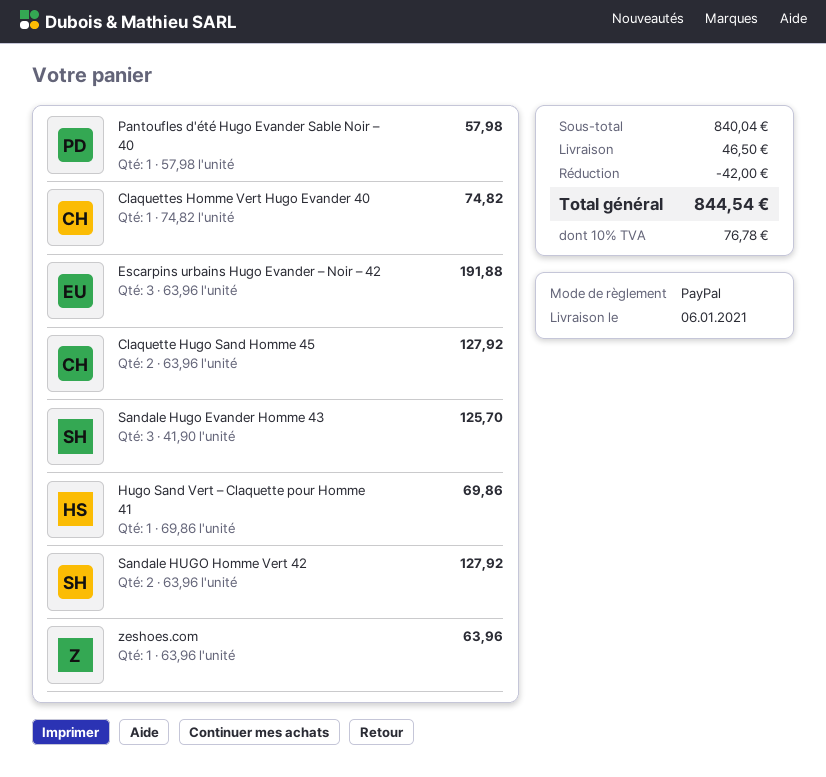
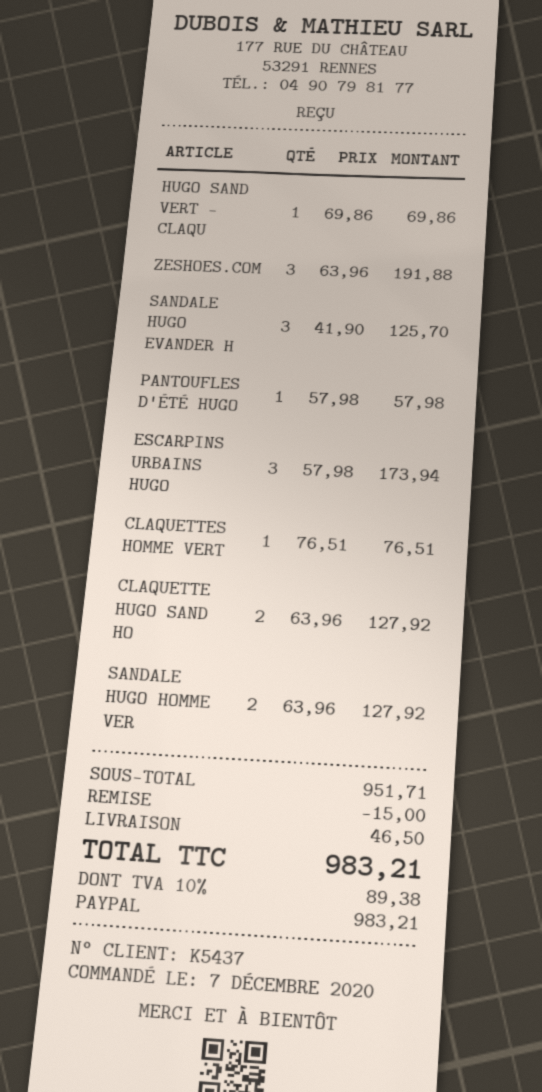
Claquettes Homme Vert Hugo Evander 40: 1 x 74.82 = 74.82 -> 1 x 76.51 = 76.51
Escarpins urbains Hugo Evander – Noir – 42: 3 x 63.96 = 191.88 -> 3 x 57.98 = 173.94
zeshoes.com: 1 x 63.96 = 63.96 -> 3 x 63.96 = 191.88
subtotal: 840.04 -> 951.71
discount: 42.00 -> 15.00
tax: 10% = 76.78 -> 10% = 89.38
total: 844.54 -> 983.21

